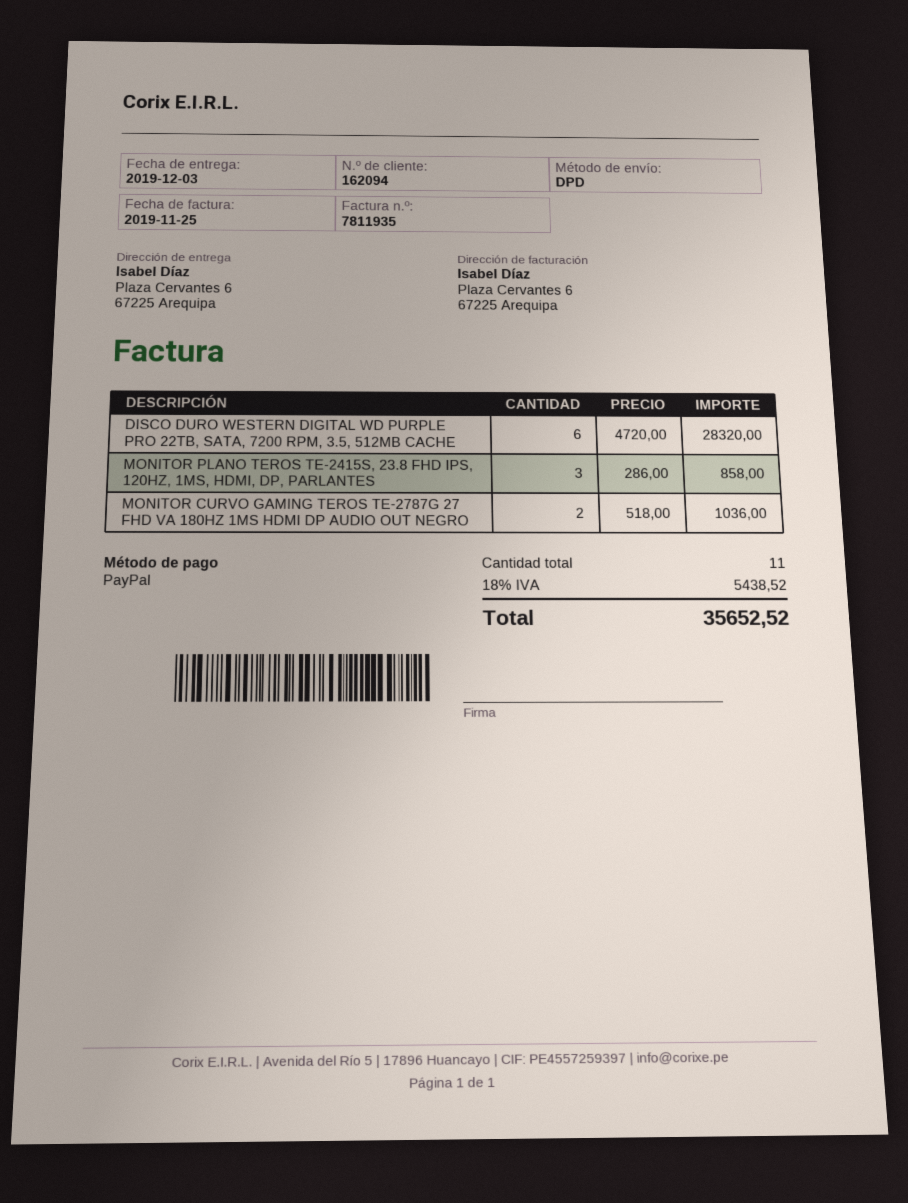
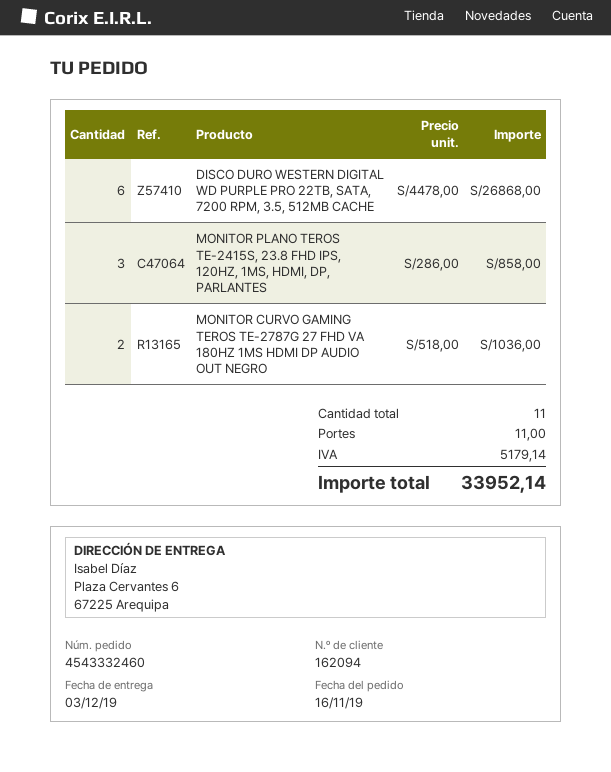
DISCO DURO WESTERN DIGITAL WD PURPLE PRO 22TB, SATA, 7200 RPM, 3.5, 512MB CACHE: 6 x 4720.00 = 28320.00 -> 6 x 4478.00 = 26868.00
shipping: none -> 11.00
tax: 5438.52 -> 5179.14
total: 35652.52 -> 33952.14

